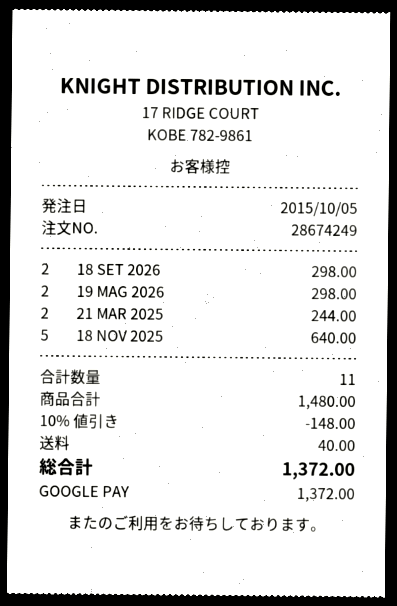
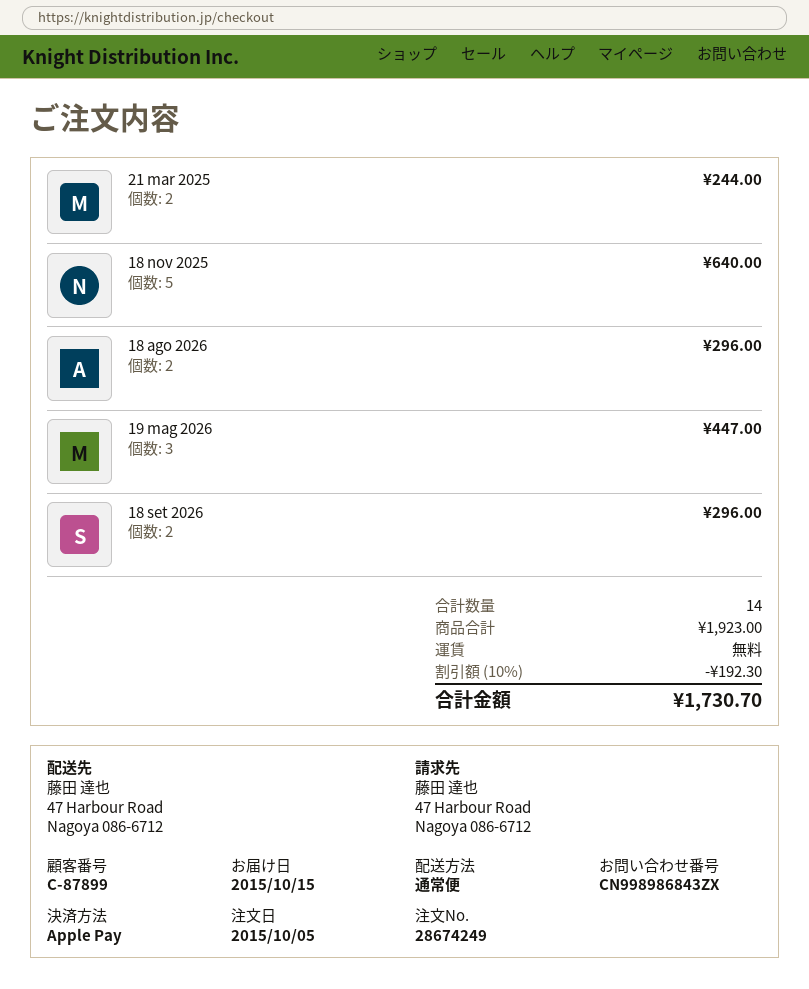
payment method: Google Pay -> Apple Pay
18 SET 2026: 2 for 298.00 -> 2 for 296.00
19 MAG 2026: 2 for 298.00 -> 3 for 447.00
18 ago 2026: none -> 2 for 296.00
total quantity: 11 -> 14
subtotal: 1480.00 -> 1923.00
discount: 10% = 148.00 -> 10% = 192.30
shipping: 40.00 -> 0.00
total: 1372.00 -> 1730.70

